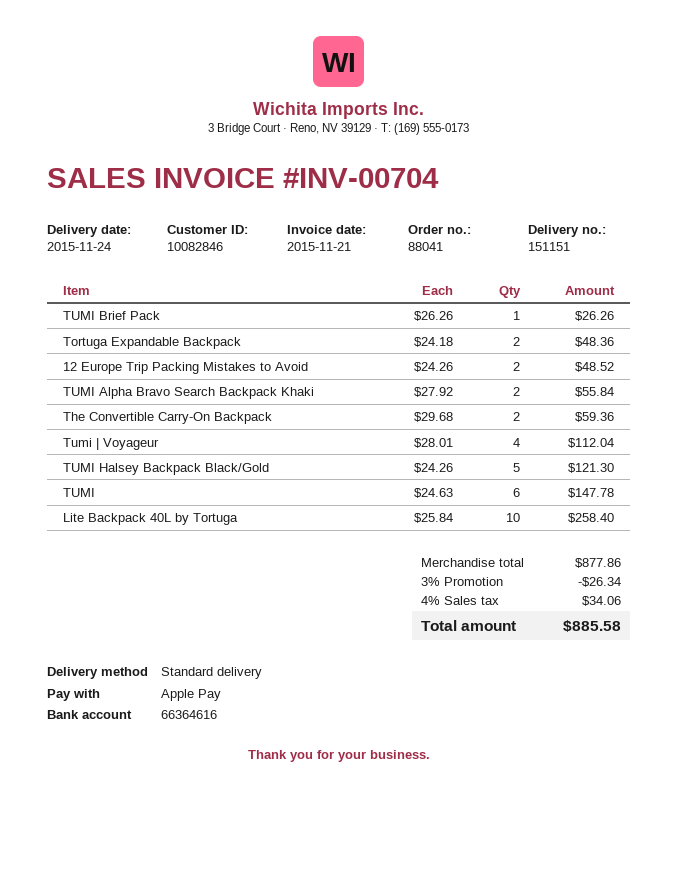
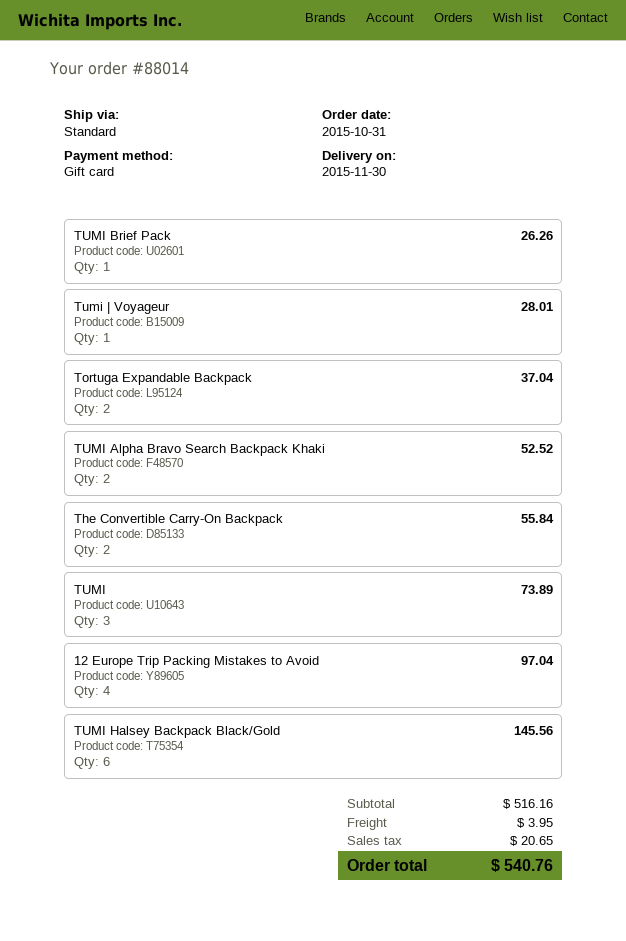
order number: 88041 -> 88014
delivery date: 2015-11-24 -> 2015-11-30
payment method: Apple Pay -> gift card
Tortuga Expandable Backpack: 2 for 48.36 -> 2 for 37.04
12 Europe Trip Packing Mistakes to Avoid: 2 for 48.52 -> 4 for 97.04
TUMI Alpha Bravo Search Backpack Khaki: 2 for 55.84 -> 2 for 52.52
The Convertible Carry-On Backpack: 2 for 59.36 -> 2 for 55.84
Tumi | Voyageur: 4 for 112.04 -> 1 for 28.01
TUMI Halsey Backpack Black/Gold: 5 for 121.30 -> 6 for 145.56
TUMI: 6 for 147.78 -> 3 for 73.89
Lite Backpack 40L by Tortuga: 10 for 258.40 -> none
subtotal: 877.86 -> 516.16
discount: 3% = 26.34 -> none
shipping: none -> 3.95
tax: 34.06 -> 20.65
total: 885.58 -> 540.76

